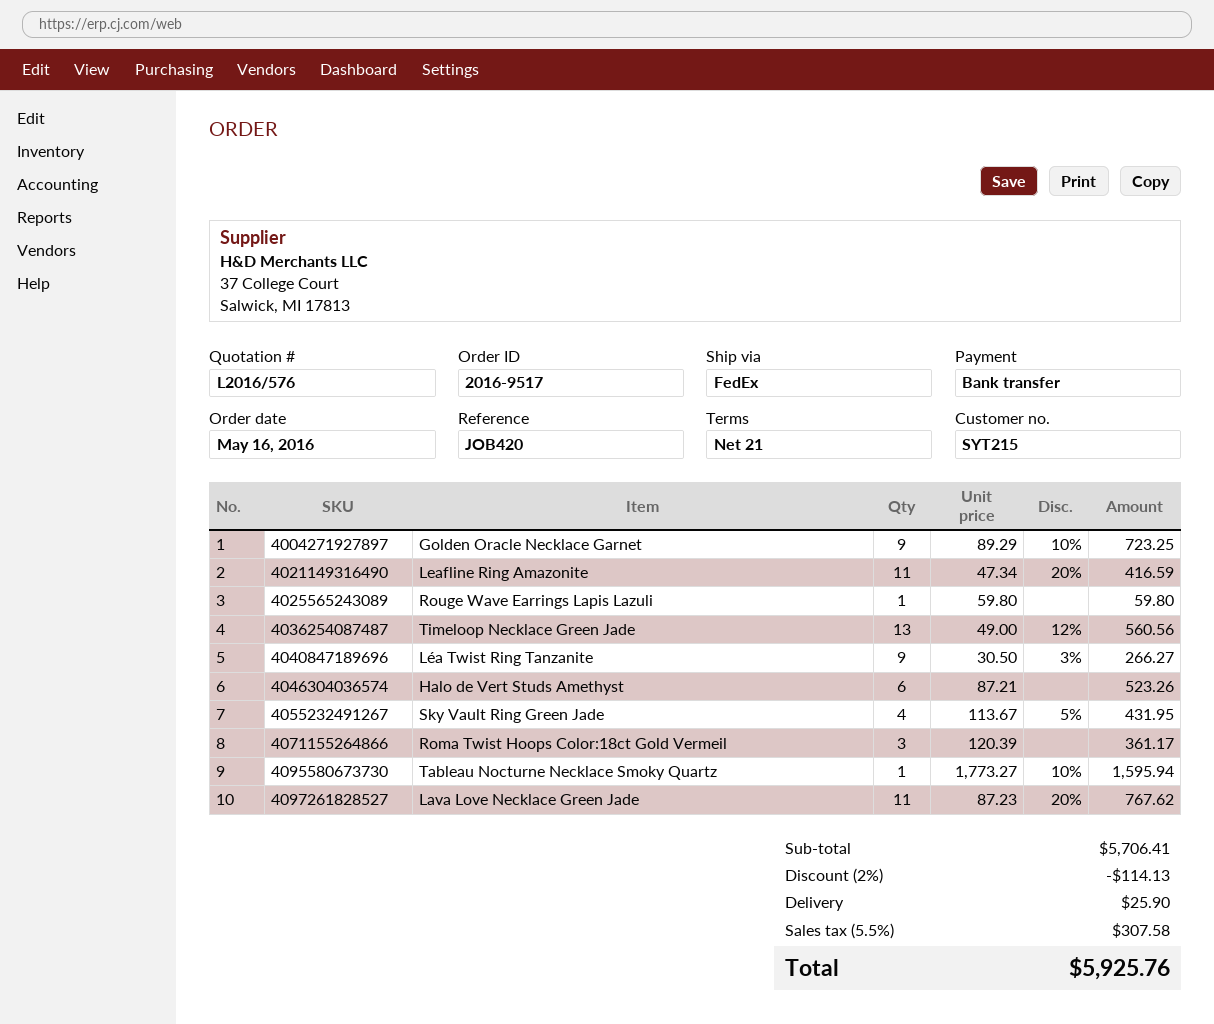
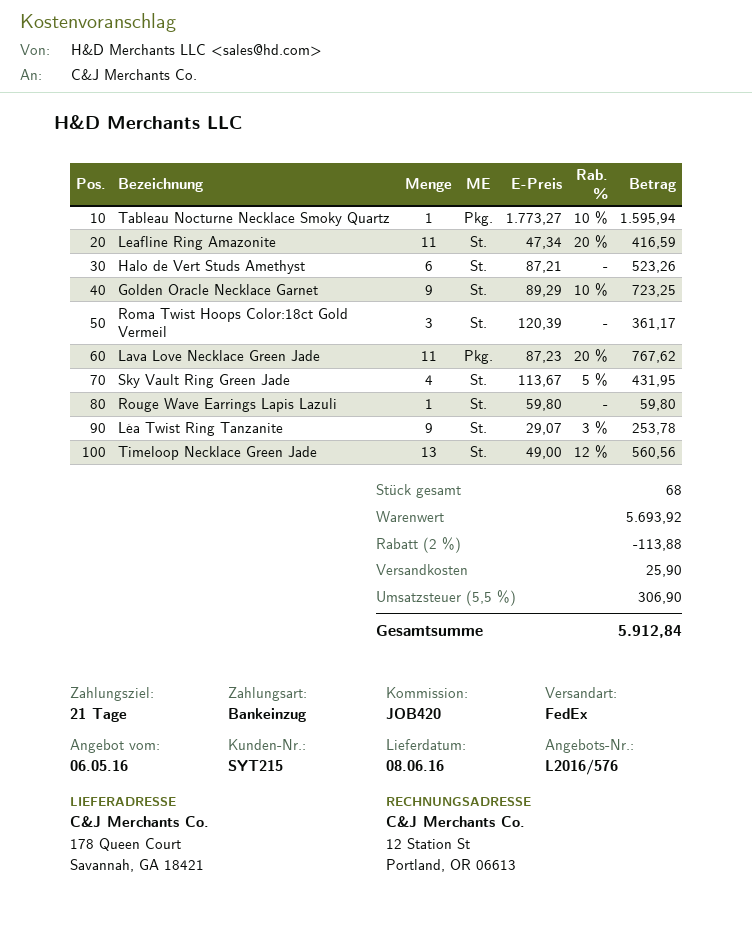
payment method: bank transfer -> direct debit
Léa Twist Ring Tanzanite: 9 x 30.50 - 3% = 266.27 -> 9 x 29.07 - 3% = 253.78
subtotal: 5706.41 -> 5693.92
discount: 2% = 114.13 -> 2% = 113.88
tax: 5.5% = 307.58 -> 5.5% = 306.90
total: 5925.76 -> 5912.84

